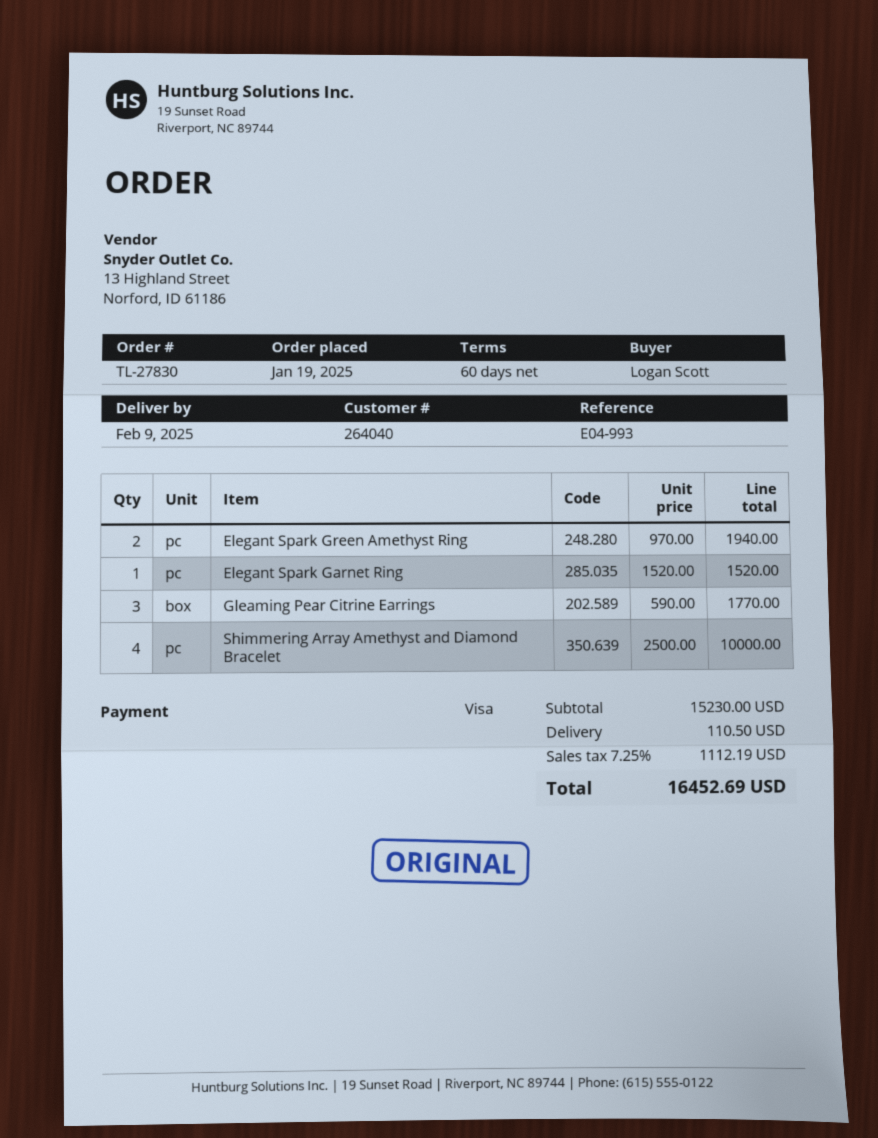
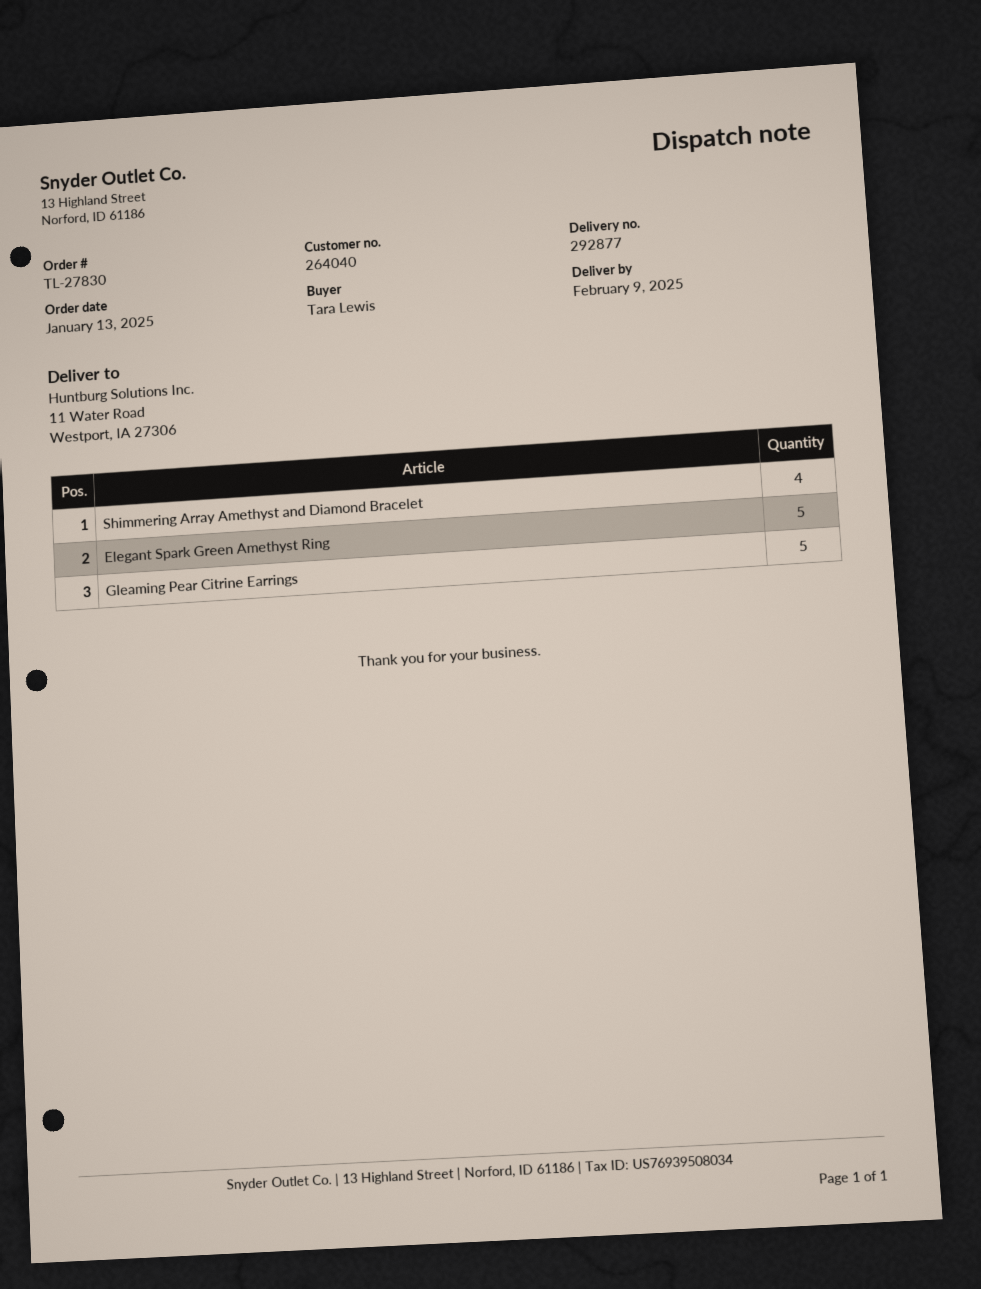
order date: 2025-01-19 -> 2025-01-13
ordered by: Logan Scott -> Tara Lewis
Elegant Spark Green Amethyst Ring: 2 -> 5
Elegant Spark Garnet Ring: 1 -> none
Gleaming Pear Citrine Earrings: 3 -> 5

